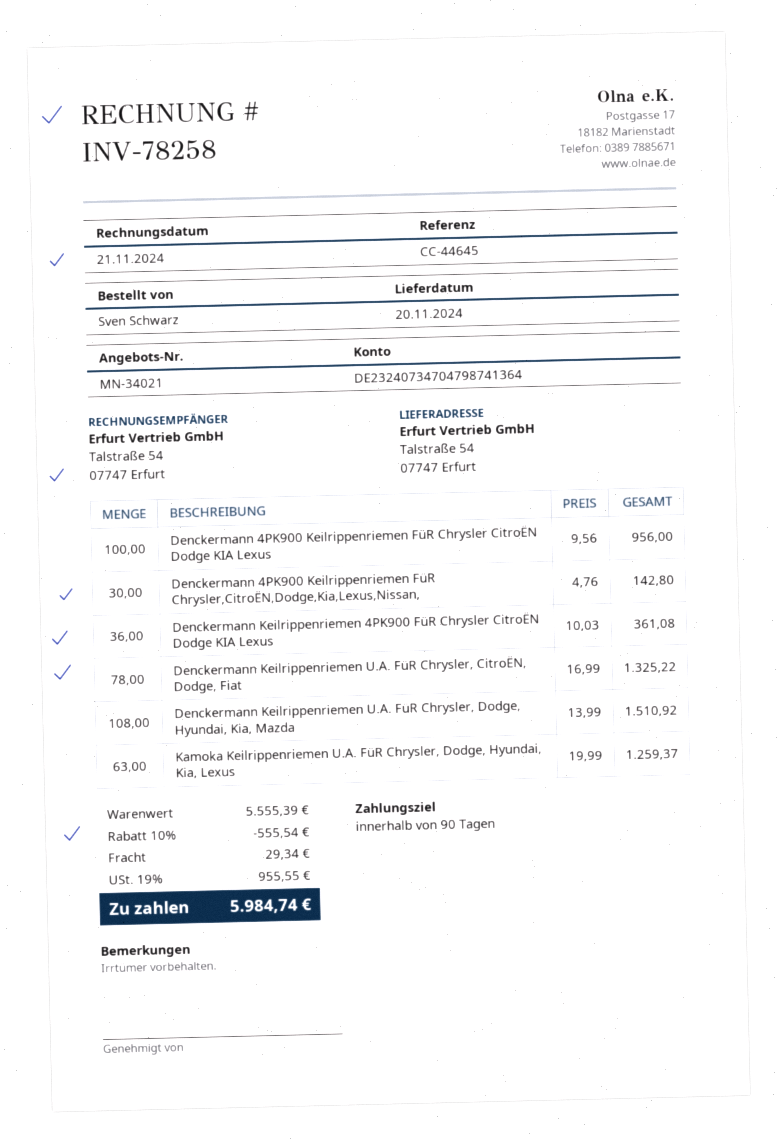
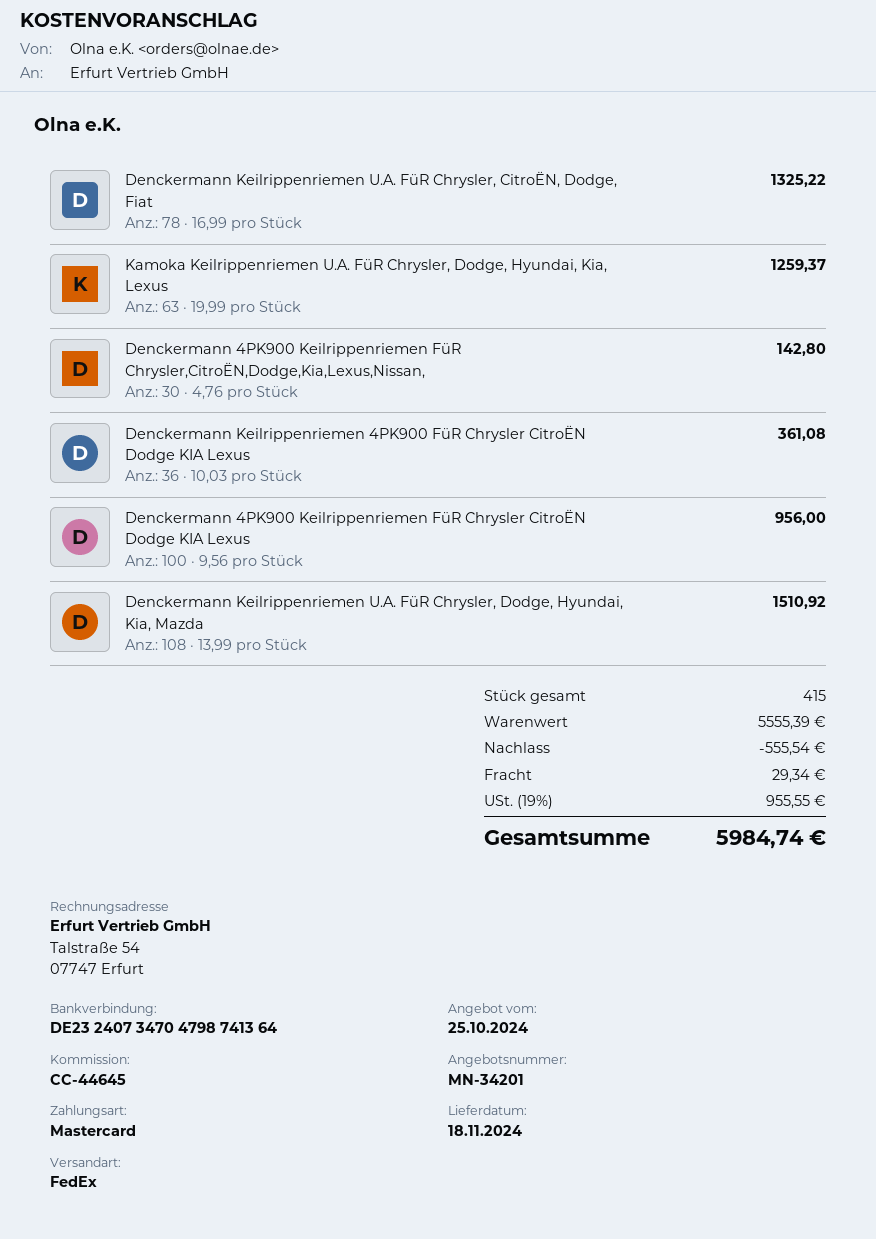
quote number: MN-34021 -> MN-34201
delivery date: 2024-11-20 -> 2024-11-18

